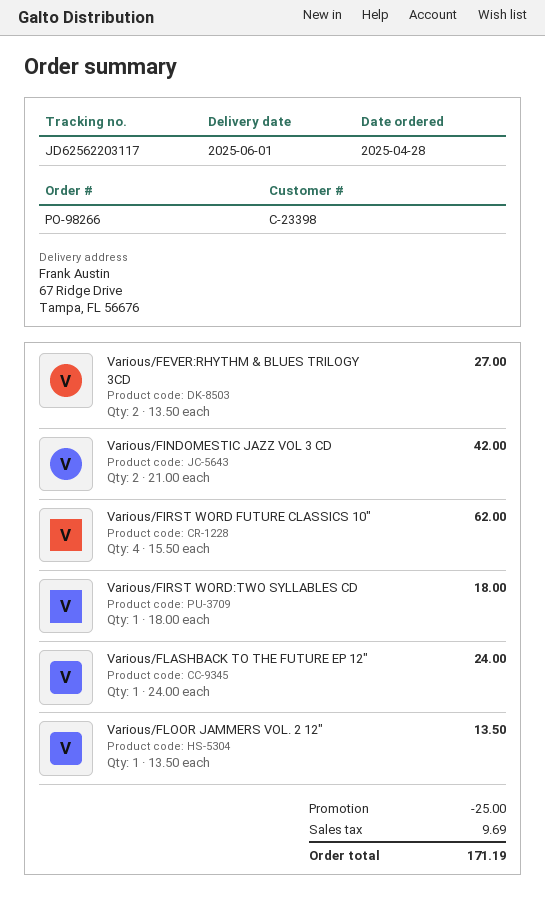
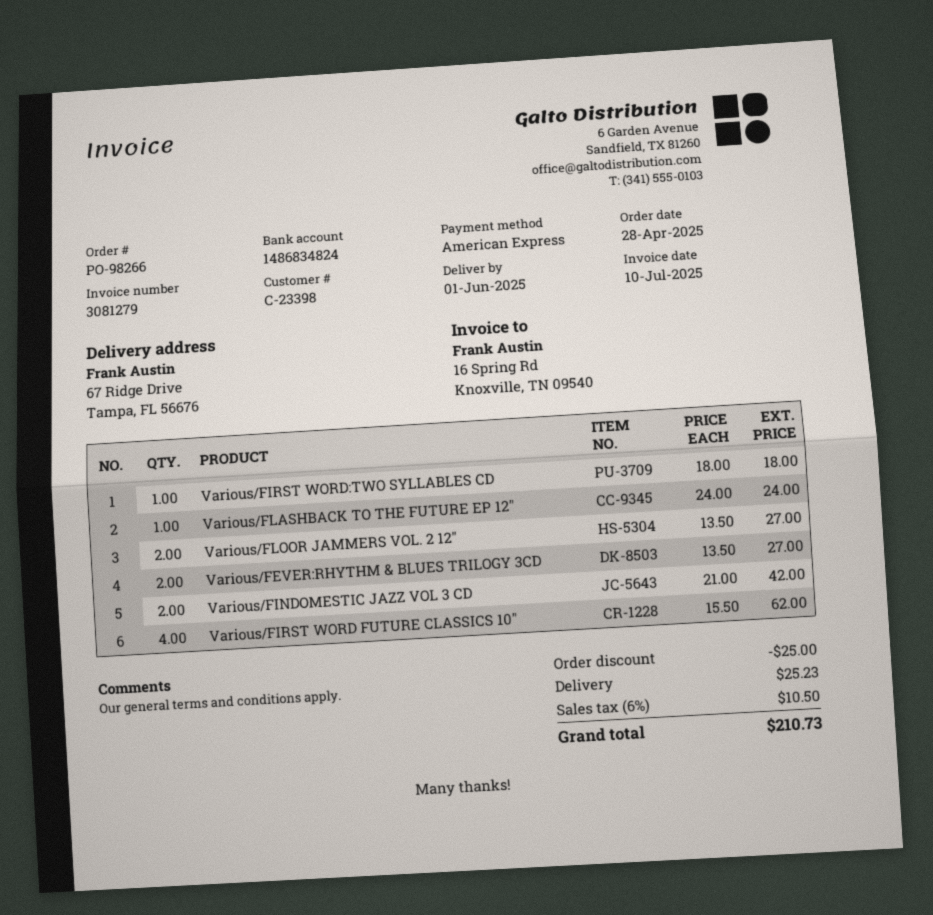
Various/FLOOR JAMMERS VOL. 2 12": 1 x 13.50 = 13.50 -> 2 x 13.50 = 27.00
shipping: none -> 25.23
tax: 9.69 -> 10.50
total: 171.19 -> 210.73

